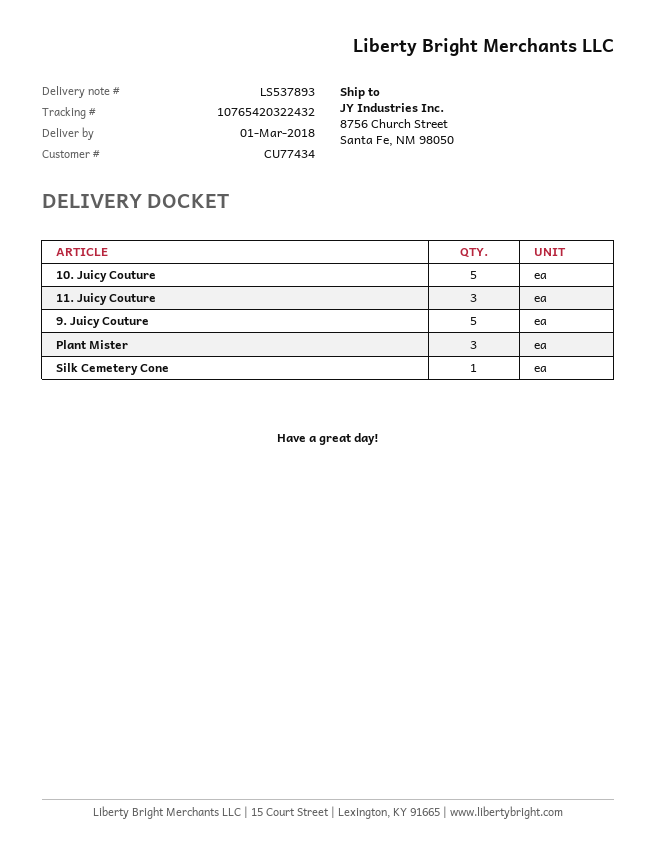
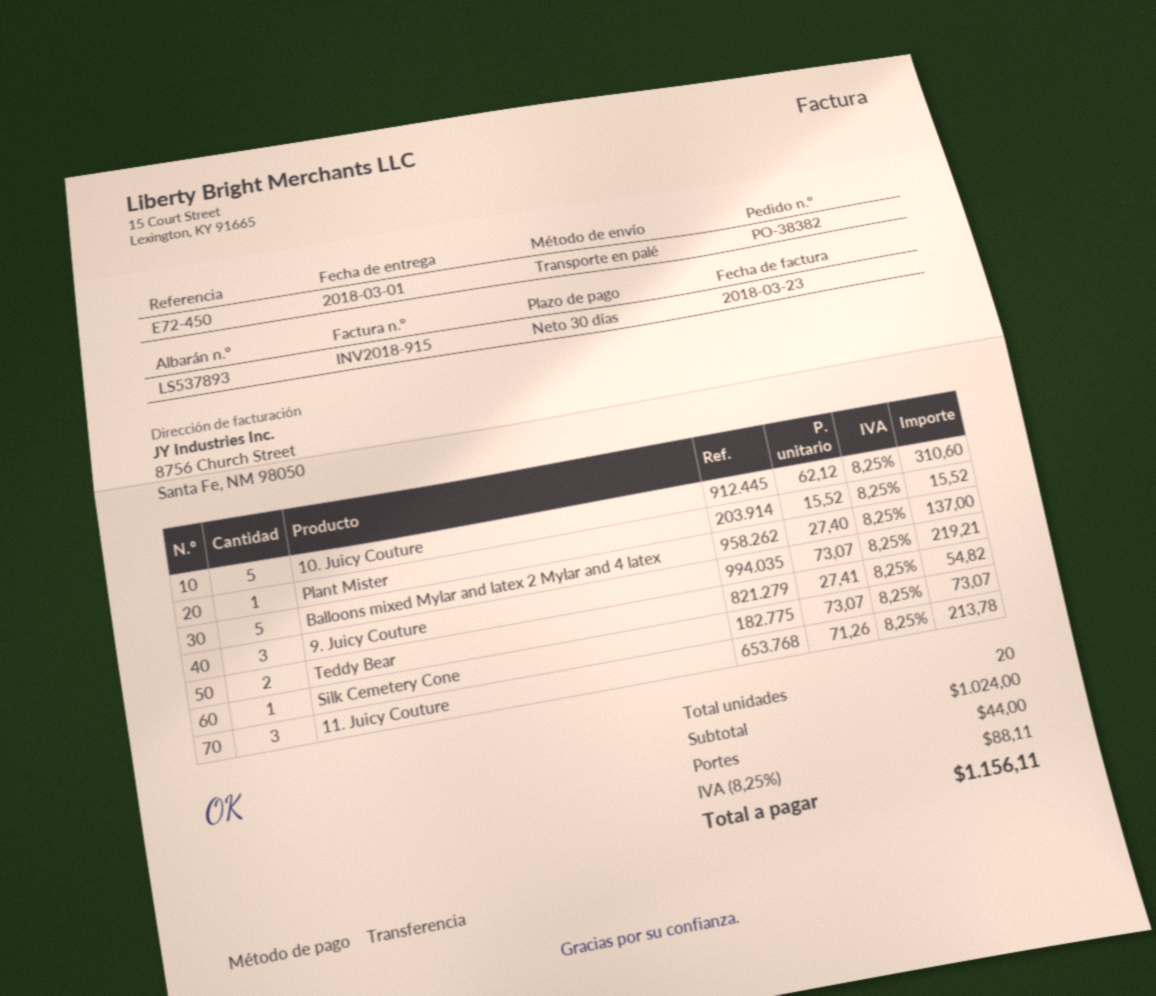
9. Juicy Couture: 5 -> 3
Plant Mister: 3 -> 1
Balloons mixed Mylar and latex 2 Mylar and 4 latex: none -> 5
Teddy Bear: none -> 2

